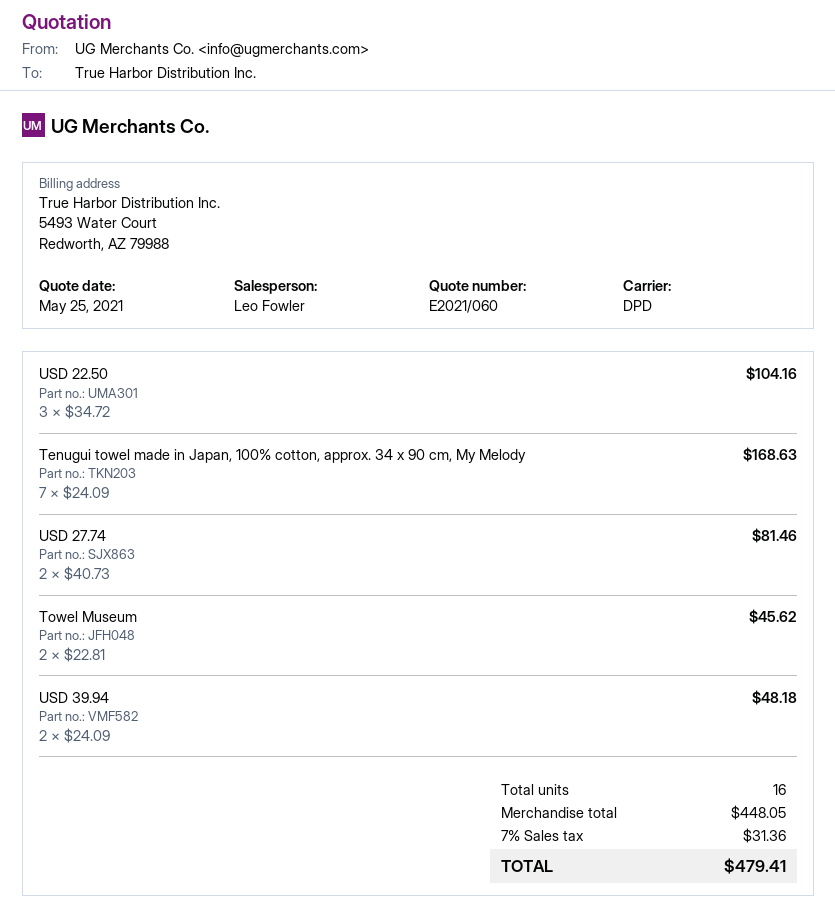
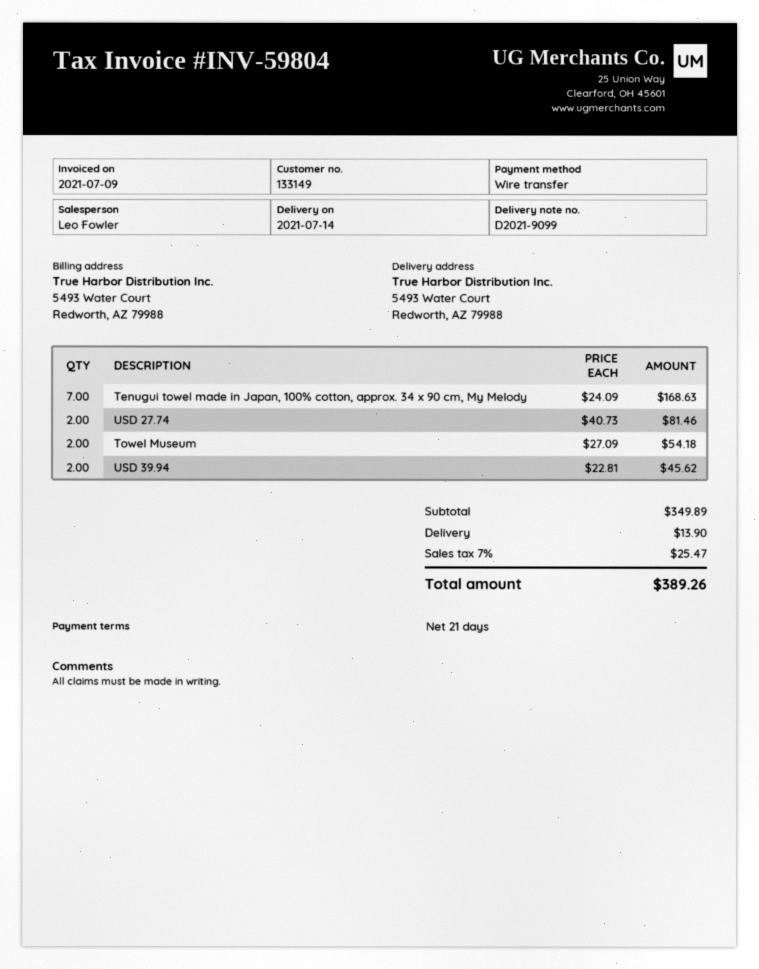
USD 22.50: 3 x 34.72 = 104.16 -> none
Towel Museum: 2 x 22.81 = 45.62 -> 2 x 27.09 = 54.18
USD 39.94: 2 x 24.09 = 48.18 -> 2 x 22.81 = 45.62
subtotal: 448.05 -> 349.89
shipping: none -> 13.90
tax: 7% = 31.36 -> 7% = 25.47
total: 479.41 -> 389.26

